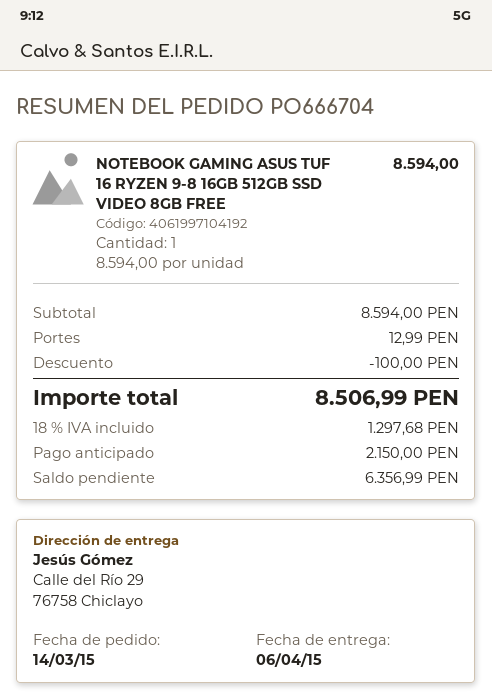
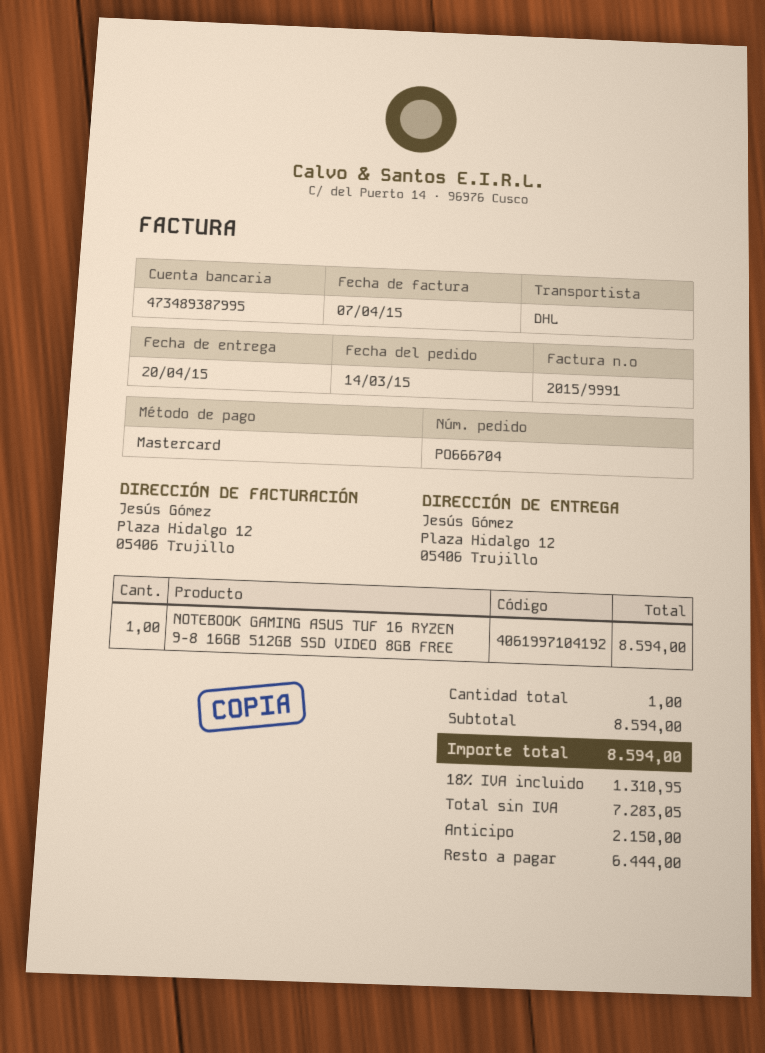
delivery date: 2015-04-06 -> 2015-04-20
ship to: Calle del Río 29, 76758 Chiclayo -> Plaza Hidalgo 12, 05406 Trujillo
discount: 100.00 -> none
shipping: 12.99 -> none
tax: 18% = 1297.68 -> 18% = 1310.95
total: 8506.99 -> 8594.00
balance: 6356.99 -> 6444.00

